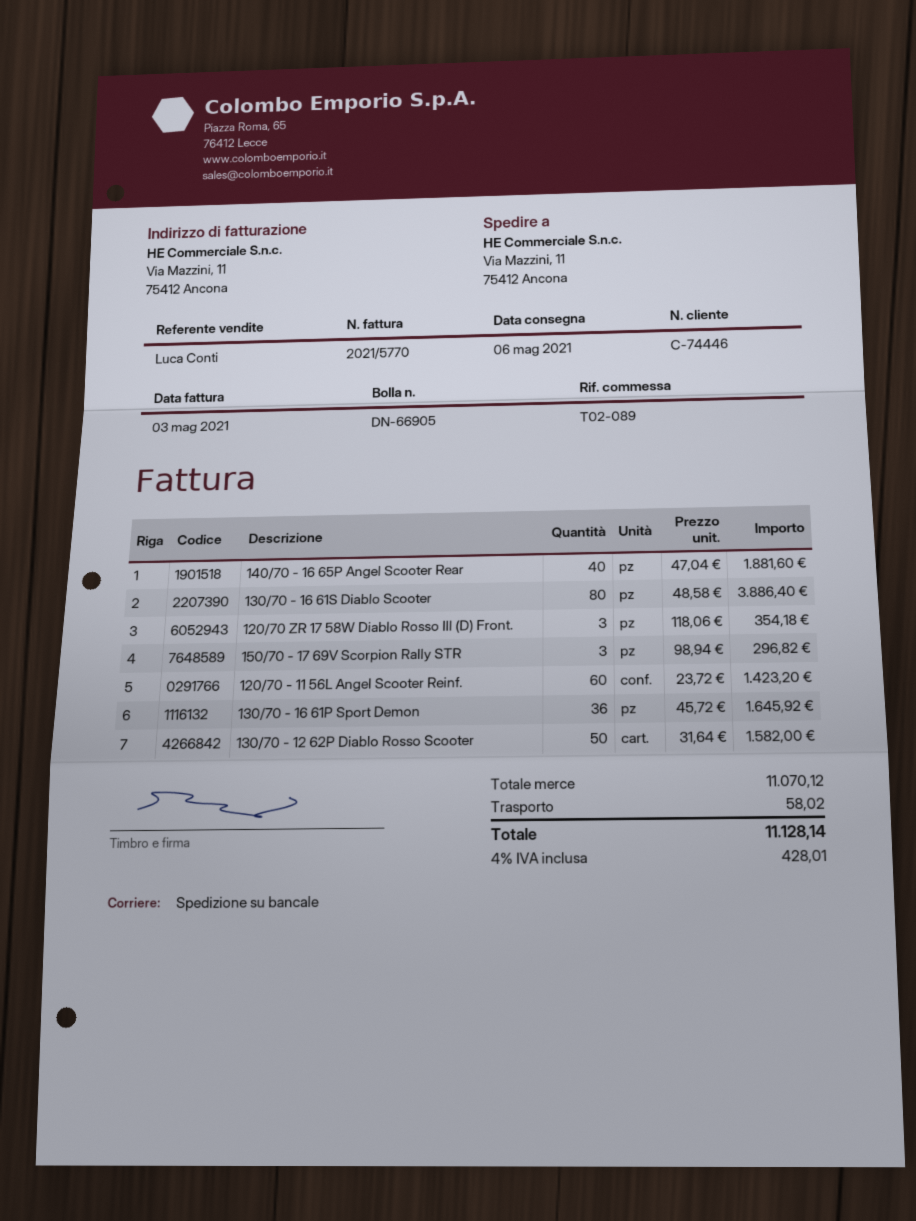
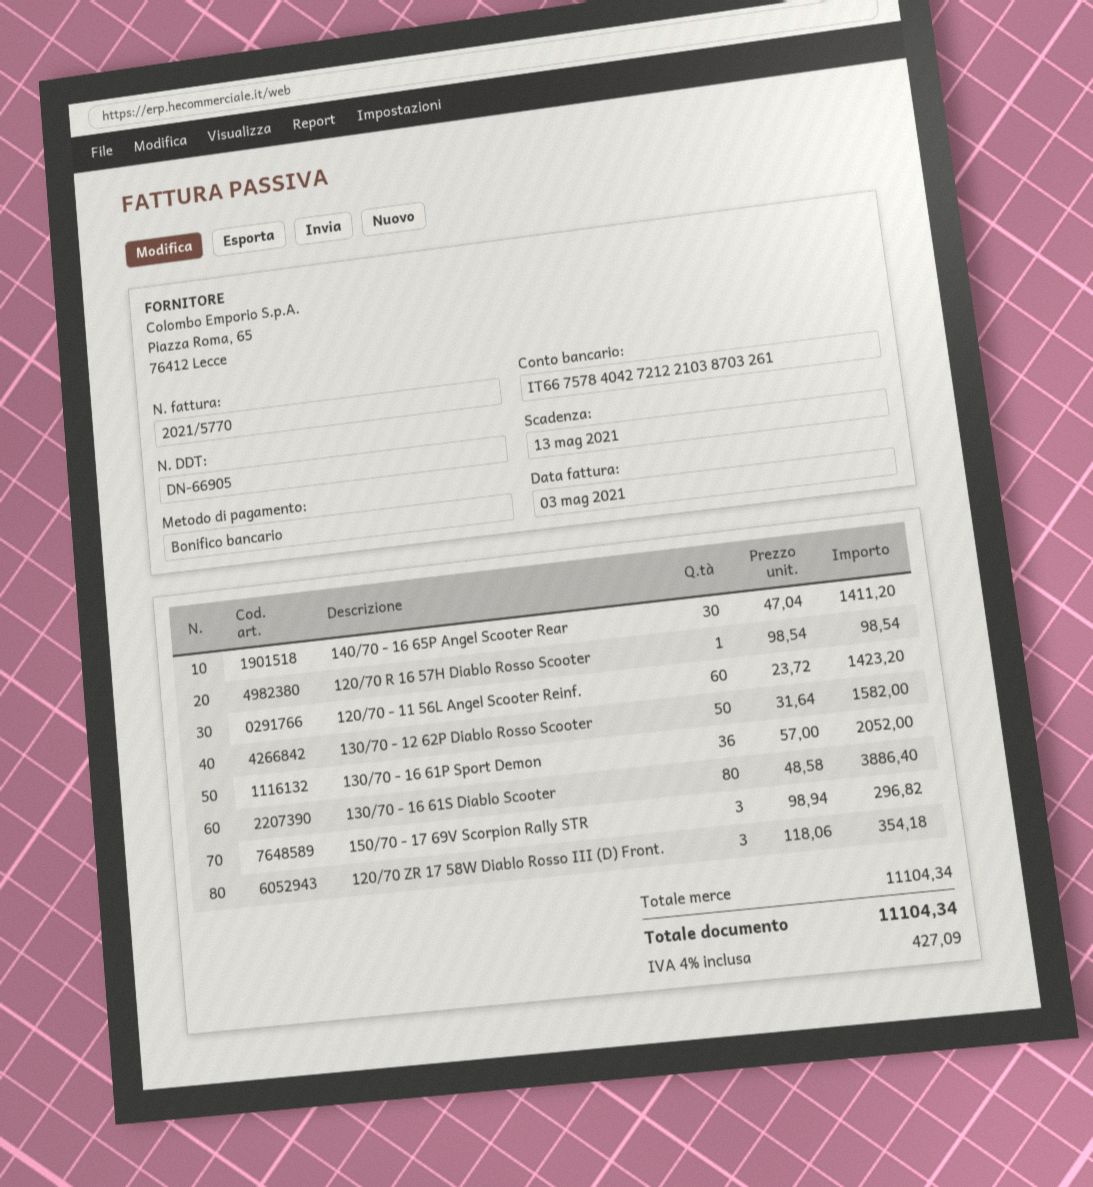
140/70 - 16 65P Angel Scooter Rear: 40 x 47.04 = 1881.60 -> 30 x 47.04 = 1411.20
130/70 - 16 61P Sport Demon: 36 x 45.72 = 1645.92 -> 36 x 57.00 = 2052.00
120/70 R 16 57H Diablo Rosso Scooter: none -> 1 x 98.54 = 98.54
subtotal: 11070.12 -> 11104.34
shipping: 58.02 -> none
tax: 4% = 428.01 -> 4% = 427.09
total: 11128.14 -> 11104.34

